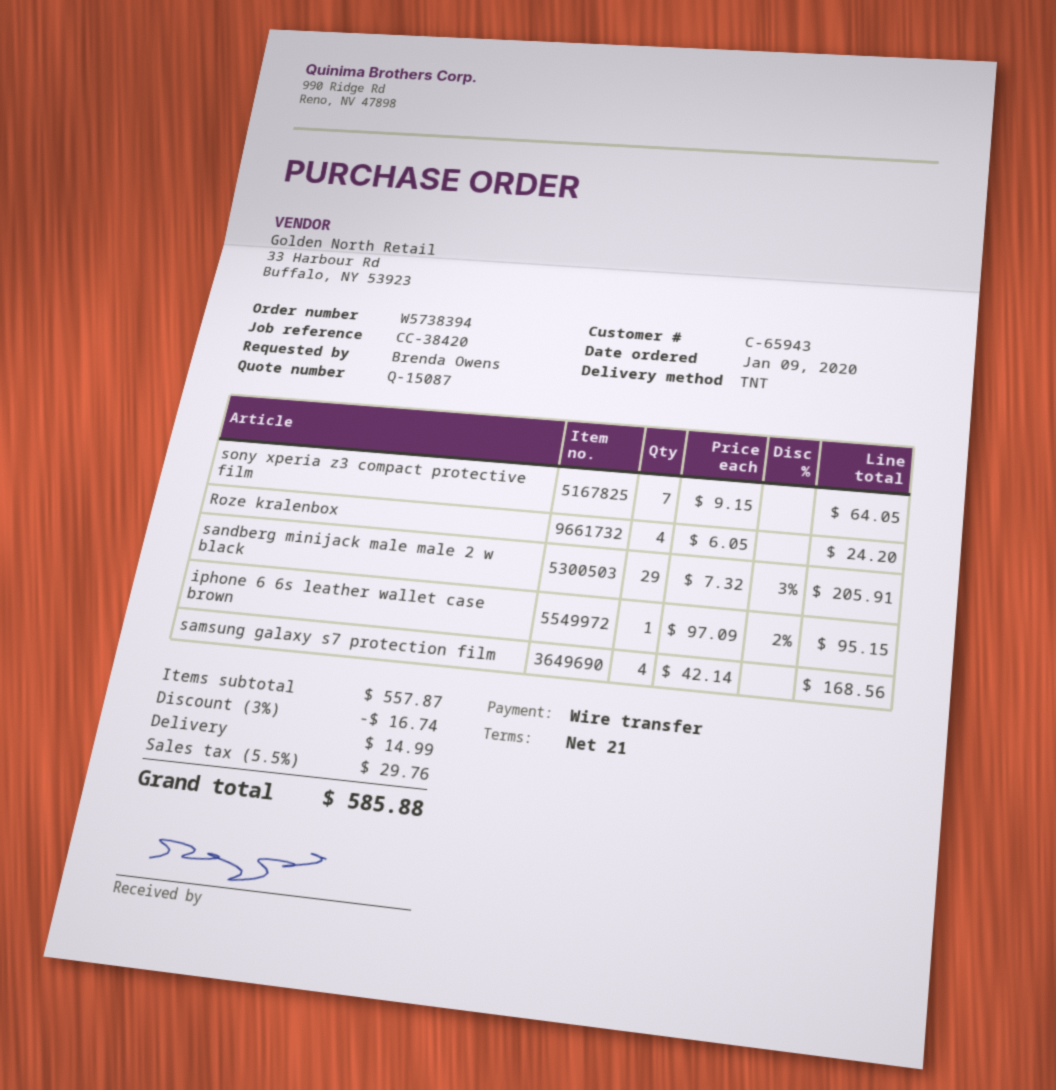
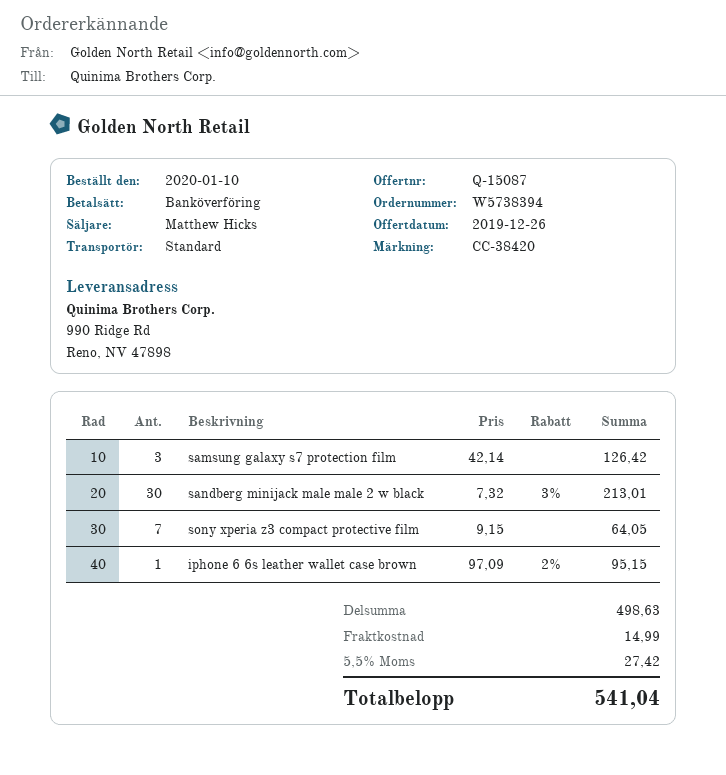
order date: 2020-01-09 -> 2020-01-10
shipping method: TNT -> standard
Roze kralenbox: 4 x 6.05 = 24.20 -> none
sandberg minijack male male 2 w black: 29 x 7.32 - 3% = 205.91 -> 30 x 7.32 - 3% = 213.01
samsung galaxy s7 protection film: 4 x 42.14 = 168.56 -> 3 x 42.14 = 126.42
subtotal: 557.87 -> 498.63
discount: 3% = 16.74 -> none
tax: 5.5% = 29.76 -> 5.5% = 27.42
total: 585.88 -> 541.04

